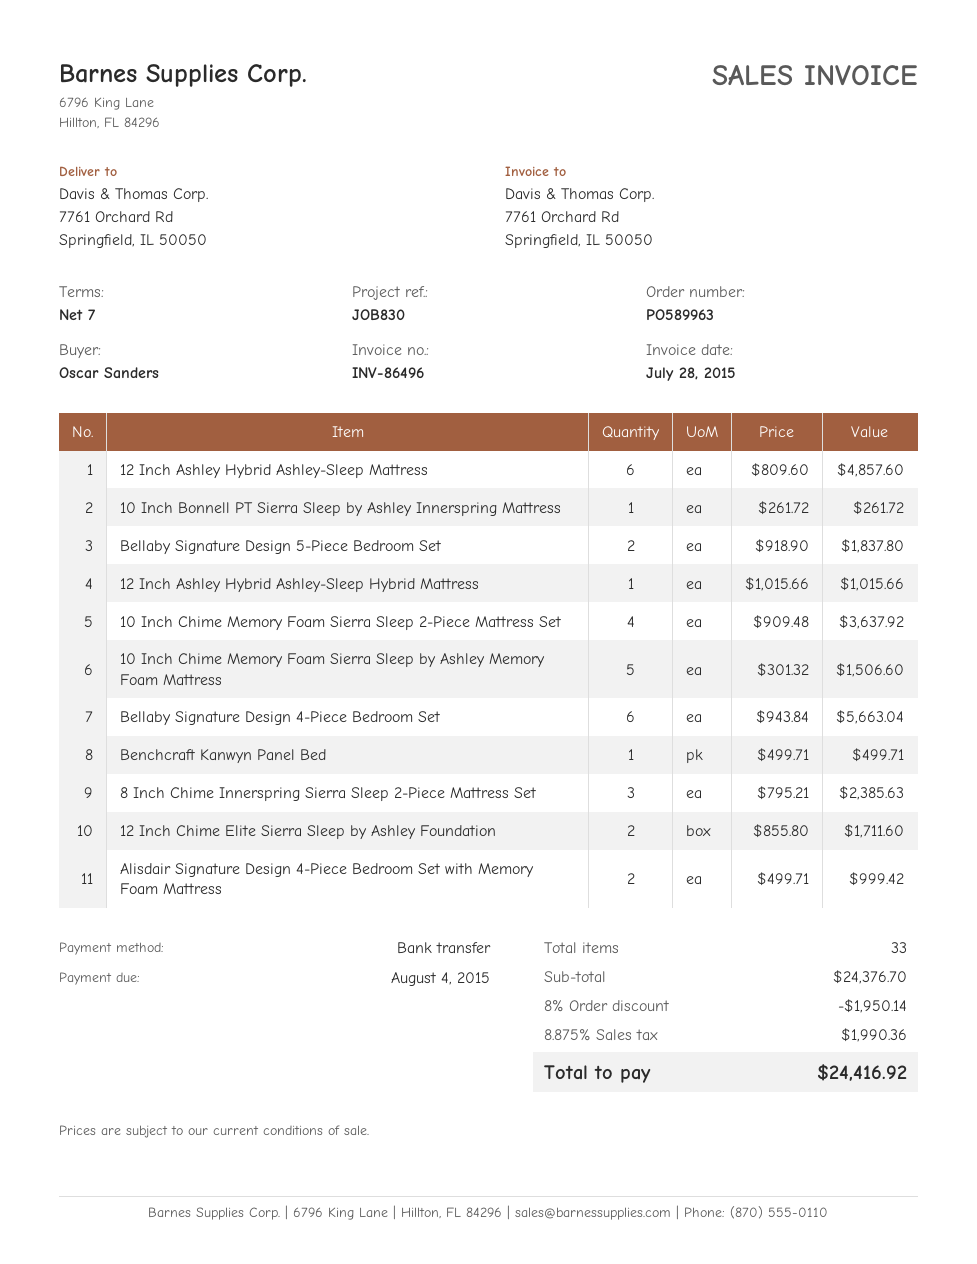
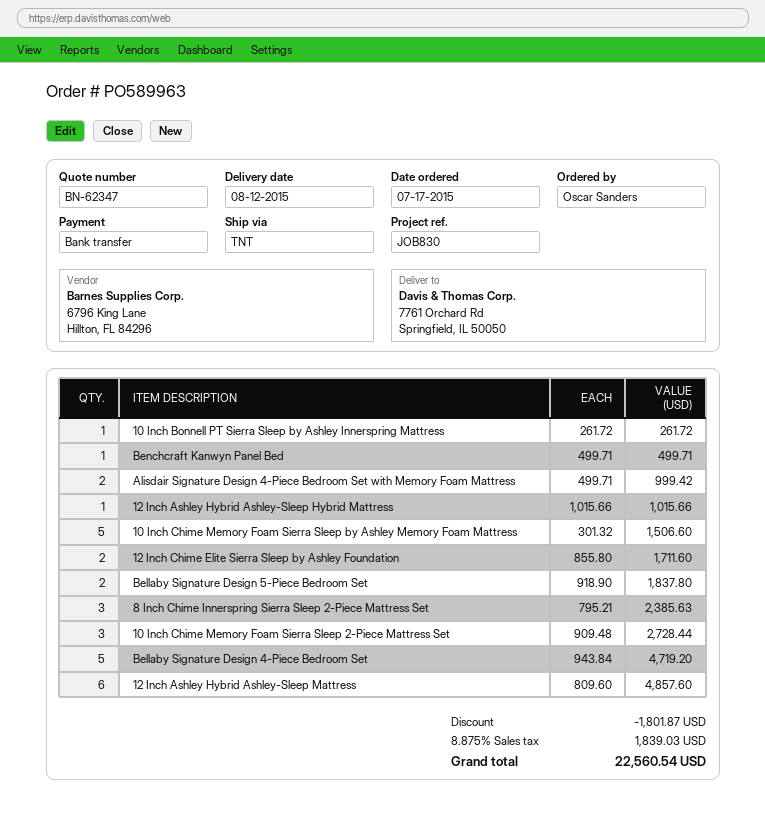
10 Inch Chime Memory Foam Sierra Sleep 2-Piece Mattress Set: 4 x 909.48 = 3637.92 -> 3 x 909.48 = 2728.44
Bellaby Signature Design 4-Piece Bedroom Set: 6 x 943.84 = 5663.04 -> 5 x 943.84 = 4719.20
discount: 1950.14 -> 1801.87
tax: 8.875% = 1990.36 -> 8.875% = 1839.03
total: 24416.92 -> 22560.54

